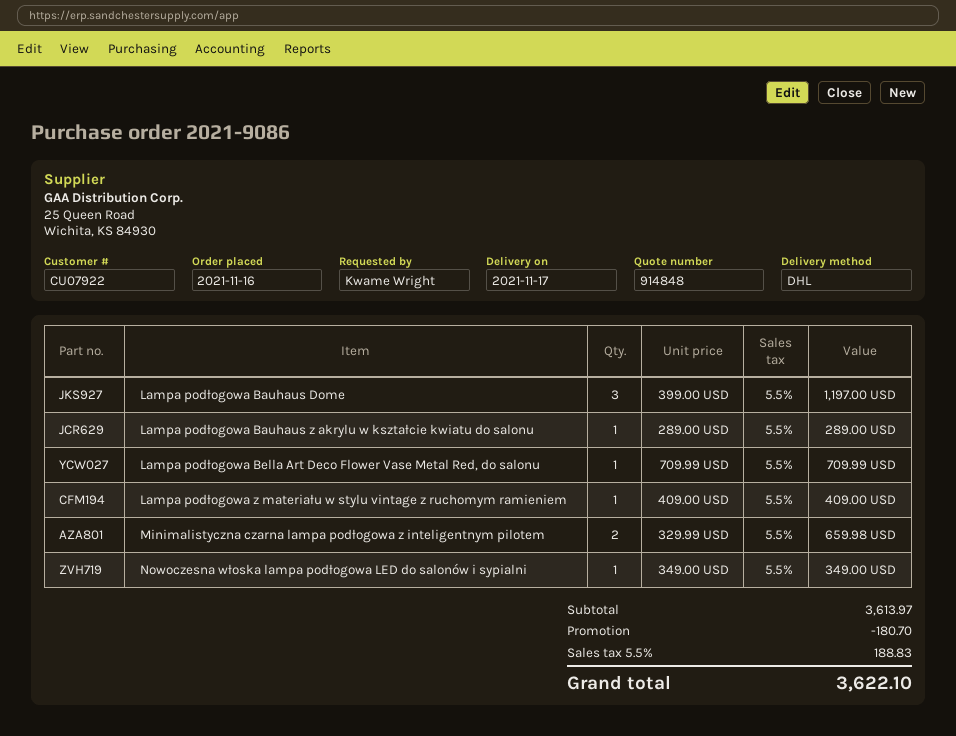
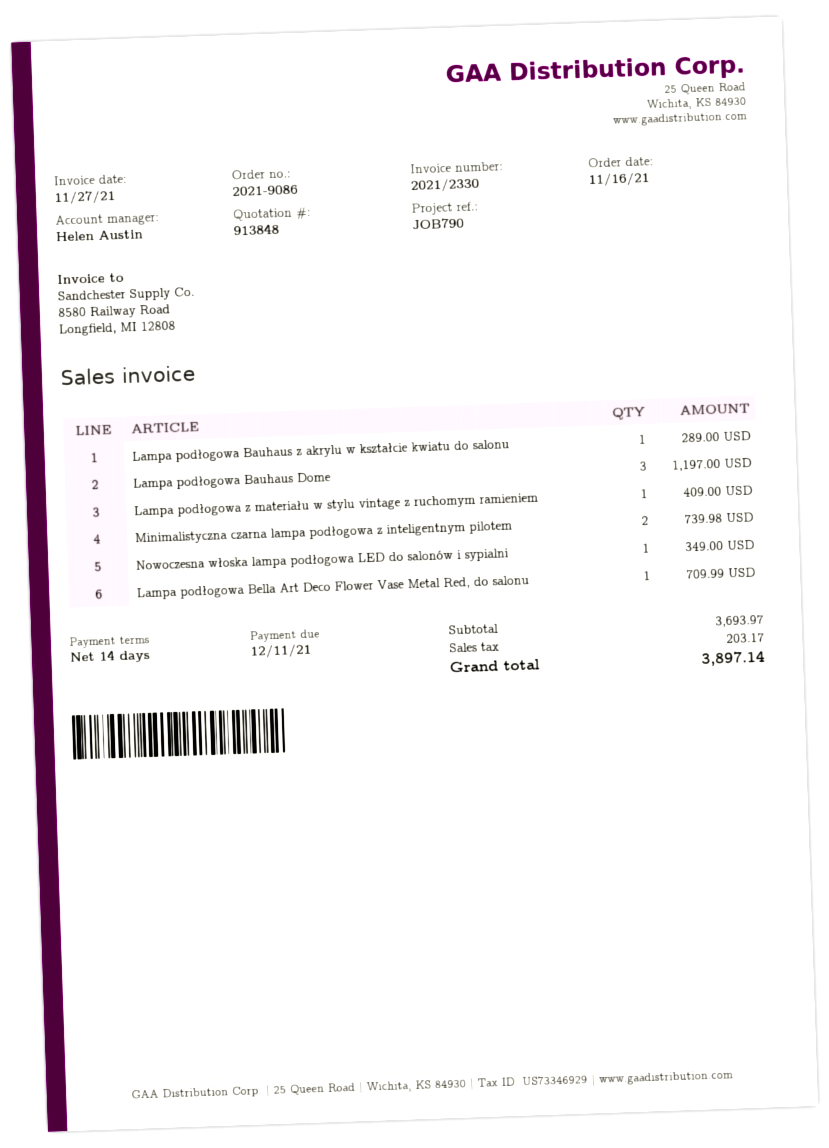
quote number: 914848 -> 913848
Minimalistyczna czarna lampa podłogowa z inteligentnym pilotem: 2 for 659.98 -> 2 for 739.98
subtotal: 3613.97 -> 3693.97
discount: 180.70 -> none
tax: 188.83 -> 203.17
total: 3622.10 -> 3897.14

